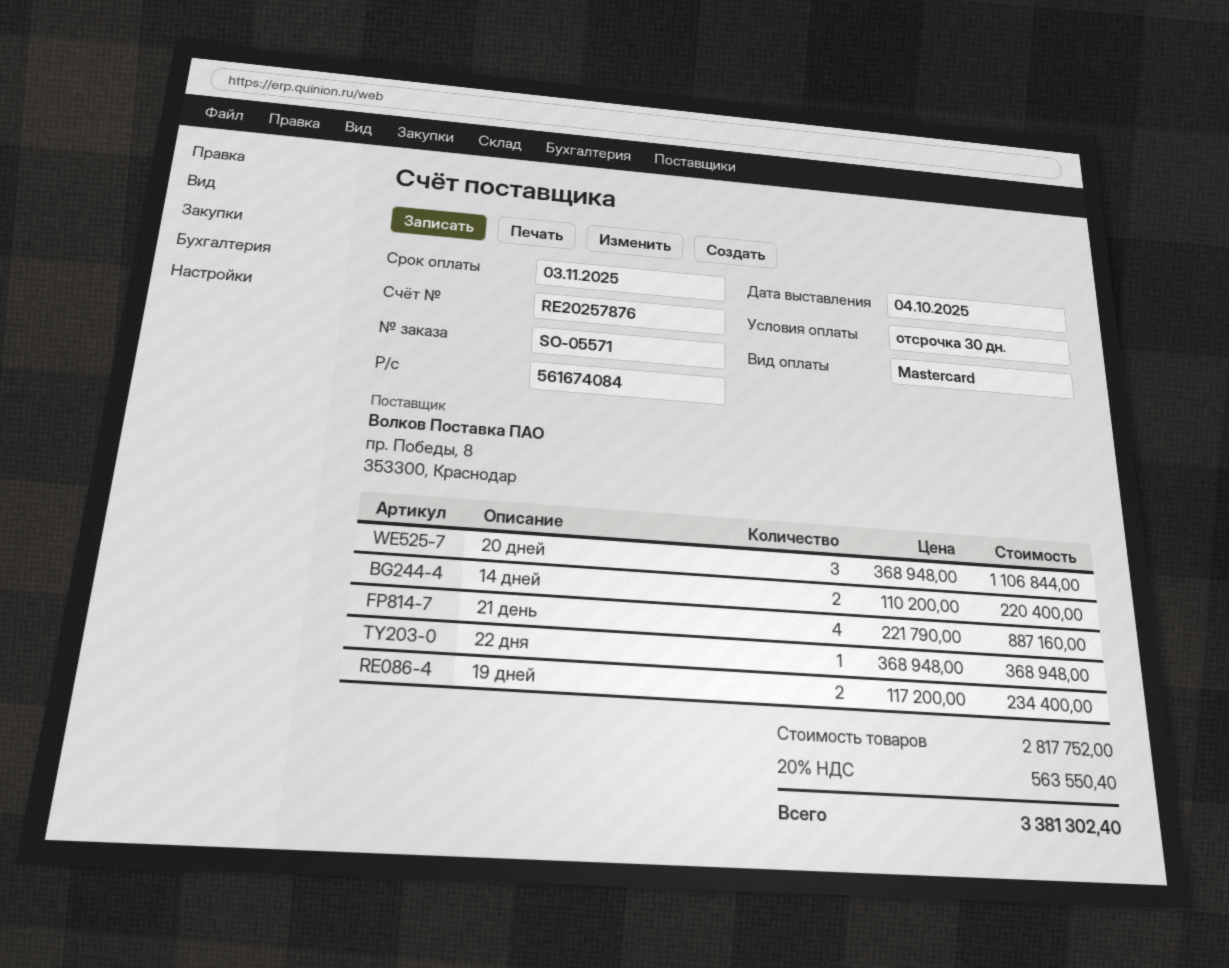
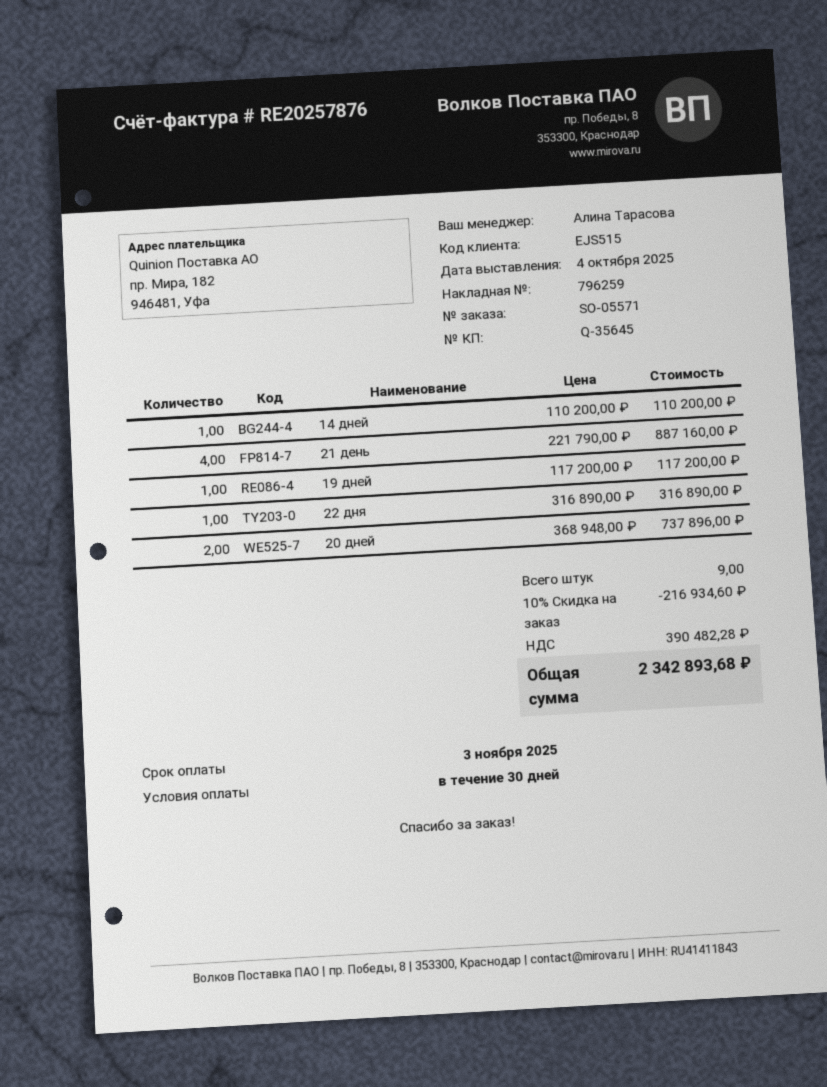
20 дней: 3 x 368948.00 = 1106844.00 -> 2 x 368948.00 = 737896.00
14 дней: 2 x 110200.00 = 220400.00 -> 1 x 110200.00 = 110200.00
22 дня: 1 x 368948.00 = 368948.00 -> 1 x 316890.00 = 316890.00
19 дней: 2 x 117200.00 = 234400.00 -> 1 x 117200.00 = 117200.00
discount: none -> 10% = 216934.60
tax: 563550.40 -> 390482.28
total: 3381302.40 -> 2342893.68

